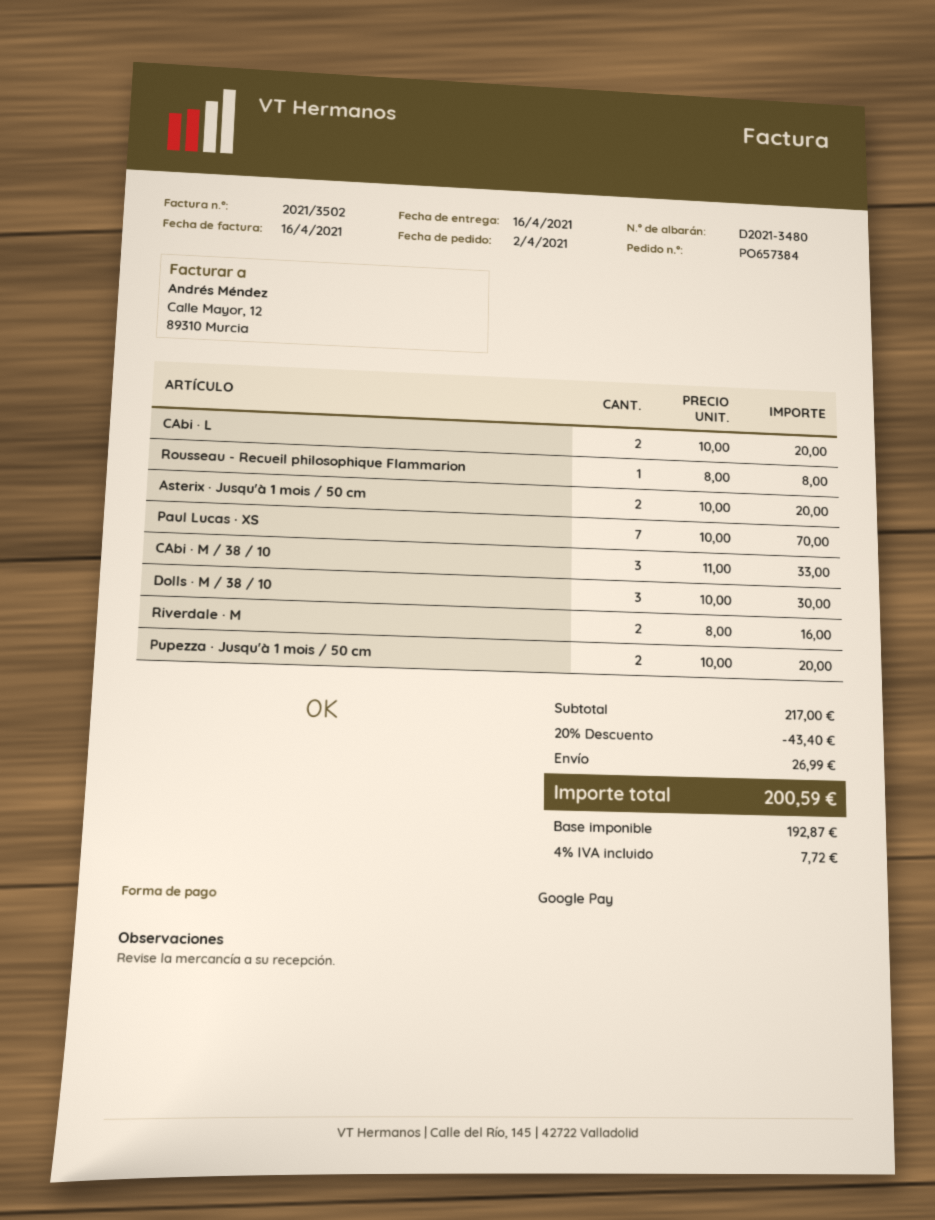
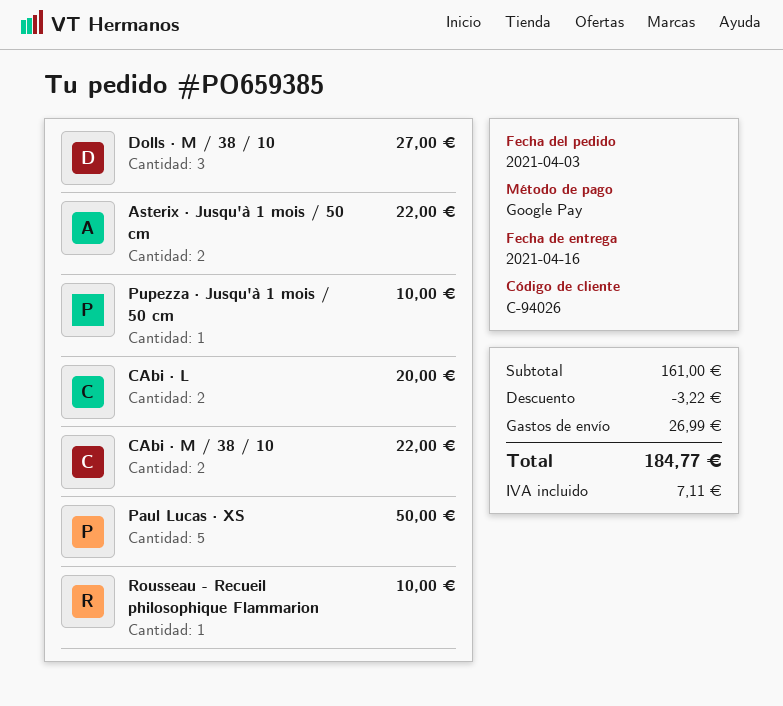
order number: PO657384 -> PO659385
order date: 2021-04-02 -> 2021-04-03
Rousseau - Recueil philosophique Flammarion: 1 for 8.00 -> 1 for 10.00
Asterix · Jusqu'à 1 mois / 50 cm: 2 for 20.00 -> 2 for 22.00
Paul Lucas · XS: 7 for 70.00 -> 5 for 50.00
CAbi · M / 38 / 10: 3 for 33.00 -> 2 for 22.00
Dolls · M / 38 / 10: 3 for 30.00 -> 3 for 27.00
Riverdale · M: 2 for 16.00 -> none
Pupezza · Jusqu'à 1 mois / 50 cm: 2 for 20.00 -> 1 for 10.00
subtotal: 217.00 -> 161.00
discount: 43.40 -> 3.22
tax: 7.72 -> 7.11
total: 200.59 -> 184.77

